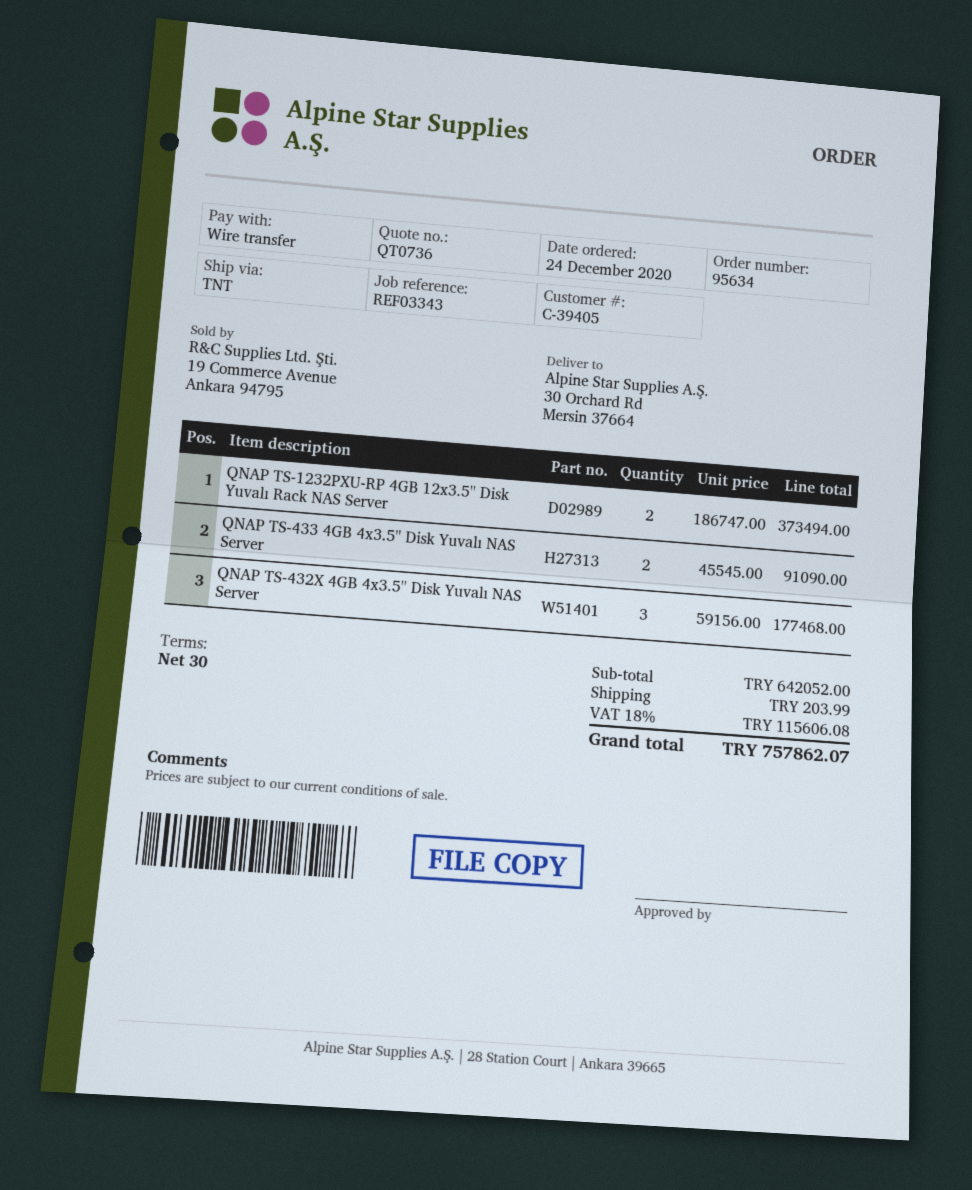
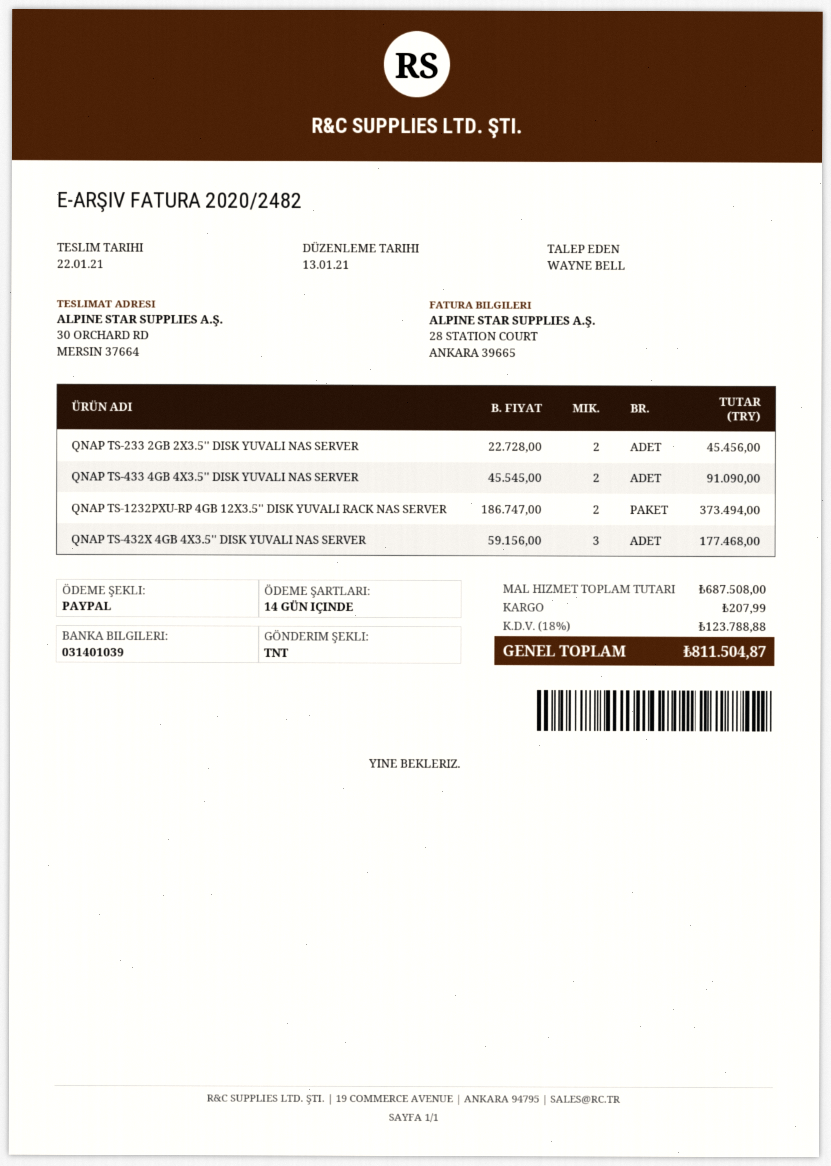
payment terms: 30 days -> 14 days
payment method: bank transfer -> PayPal
QNAP TS-233 2GB 2X3.5'' DISK YUVALI NAS SERVER: none -> 2 x 22728.00 = 45456.00
subtotal: 642052.00 -> 687508.00
shipping: 203.99 -> 207.99
tax: 18% = 115606.08 -> 18% = 123788.88
total: 757862.07 -> 811504.87

